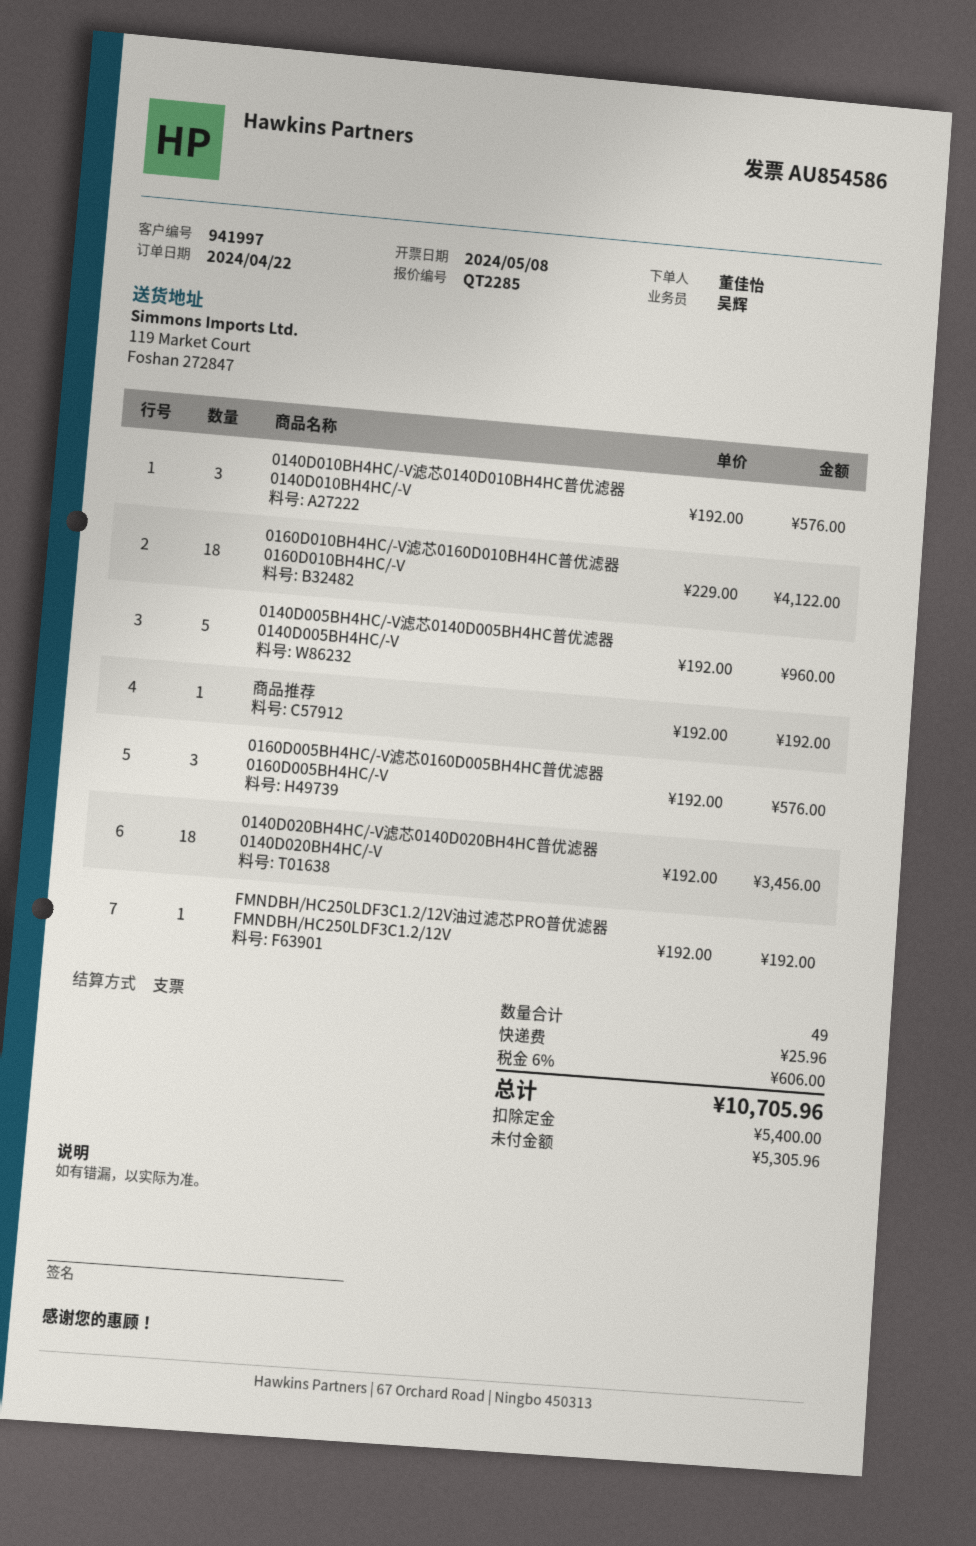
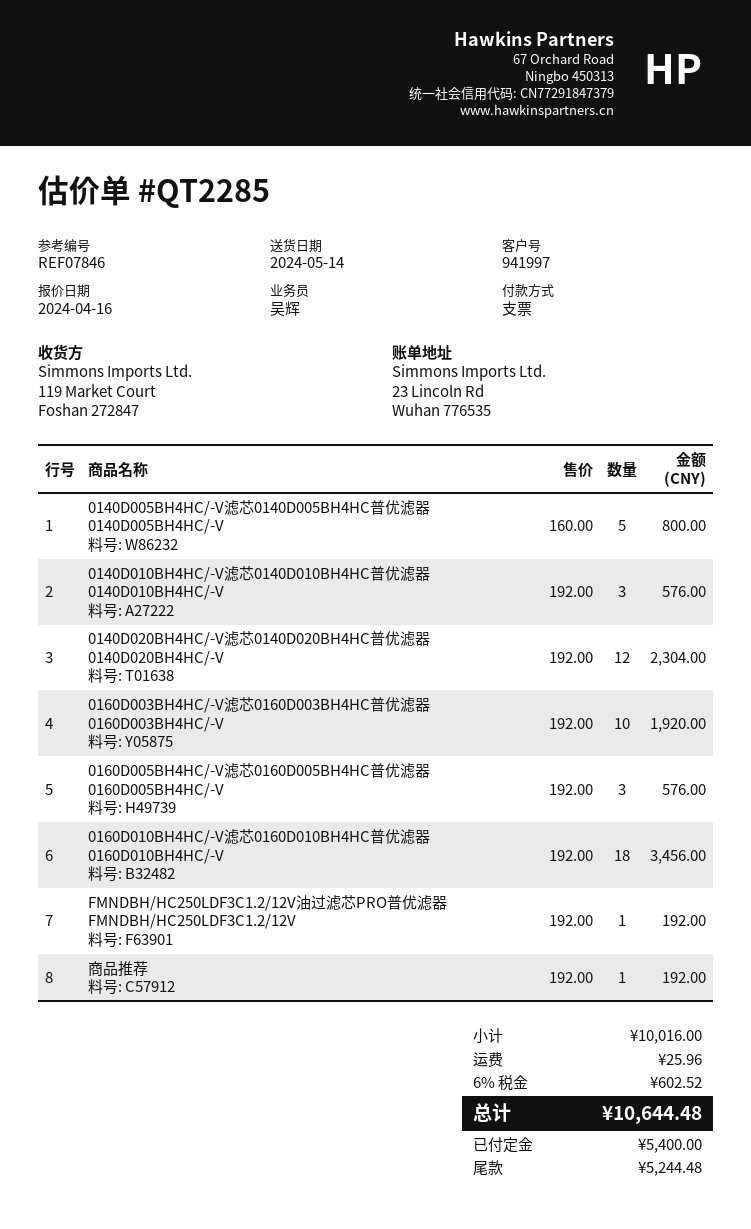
0160D010BH4HC/-V滤芯0160D010BH4HC普优滤器 0160D010BH4HC/-V: 18 x 229.00 = 4122.00 -> 18 x 192.00 = 3456.00
0140D005BH4HC/-V滤芯0140D005BH4HC普优滤器 0140D005BH4HC/-V: 5 x 192.00 = 960.00 -> 5 x 160.00 = 800.00
0140D020BH4HC/-V滤芯0140D020BH4HC普优滤器 0140D020BH4HC/-V: 18 x 192.00 = 3456.00 -> 12 x 192.00 = 2304.00
0160D003BH4HC/-V滤芯0160D003BH4HC普优滤器 0160D003BH4HC/-V: none -> 10 x 192.00 = 1920.00
tax: 6% = 606.00 -> 6% = 602.52
total: 10705.96 -> 10644.48
balance: 5305.96 -> 5244.48

